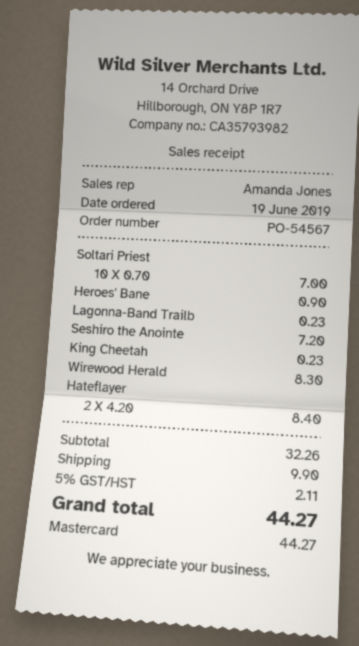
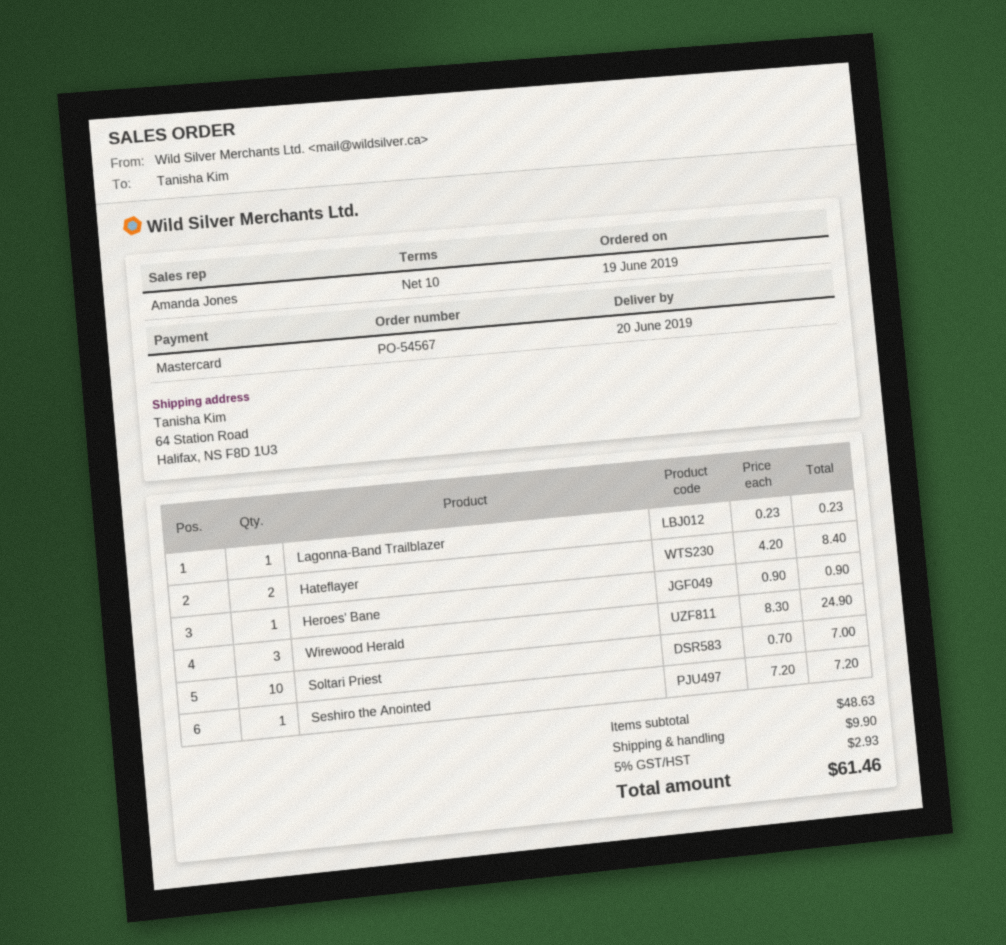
King Cheetah: 1 x 0.23 = 0.23 -> none
Wirewood Herald: 1 x 8.30 = 8.30 -> 3 x 8.30 = 24.90
subtotal: 32.26 -> 48.63
tax: 5% = 2.11 -> 5% = 2.93
total: 44.27 -> 61.46

